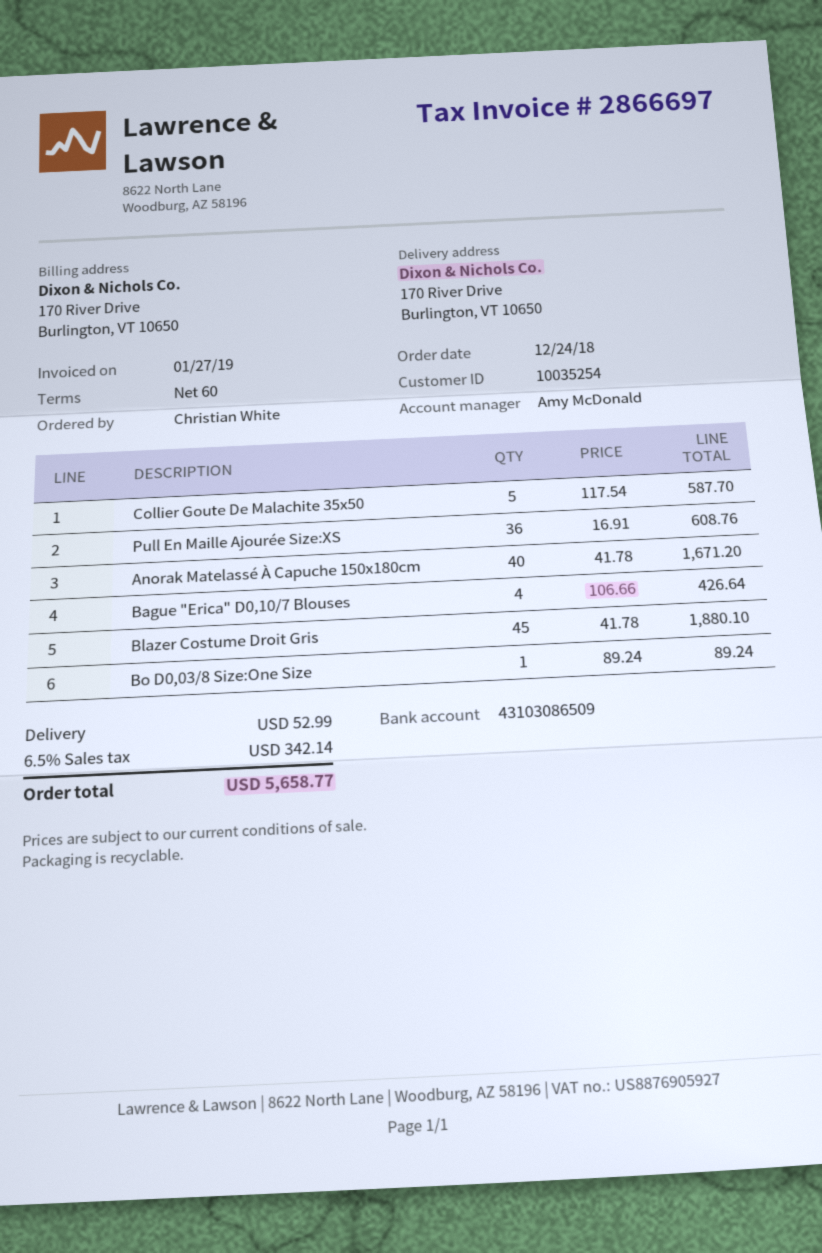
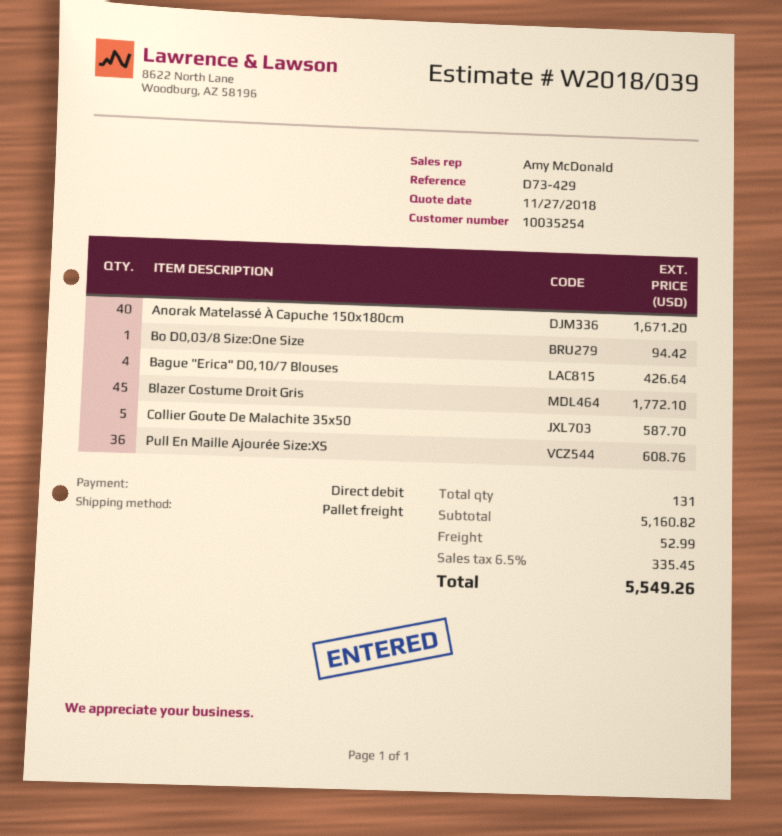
Blazer Costume Droit Gris: 45 for 1880.10 -> 45 for 1772.10
Bo D0,03/8 Size:One Size: 1 for 89.24 -> 1 for 94.42
tax: 6.5% = 342.14 -> 6.5% = 335.45
total: 5658.77 -> 5549.26

